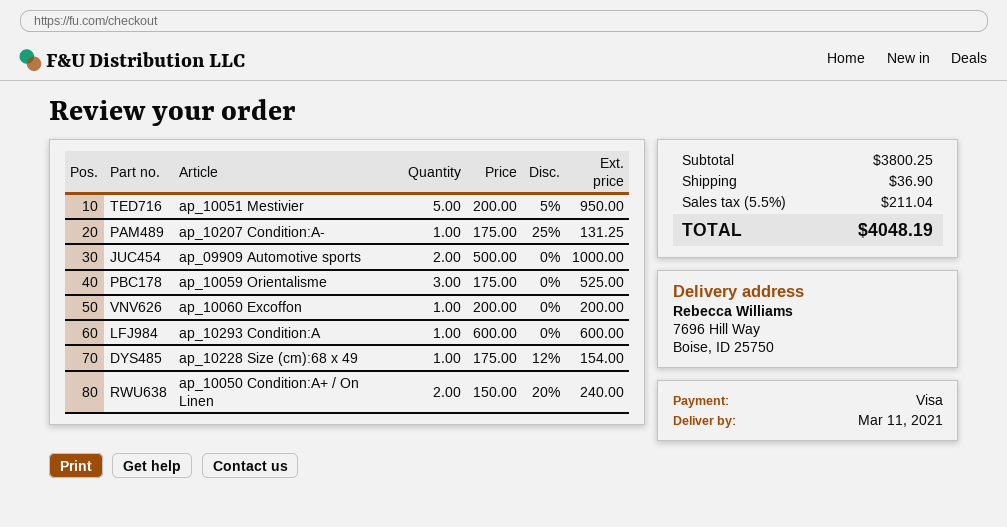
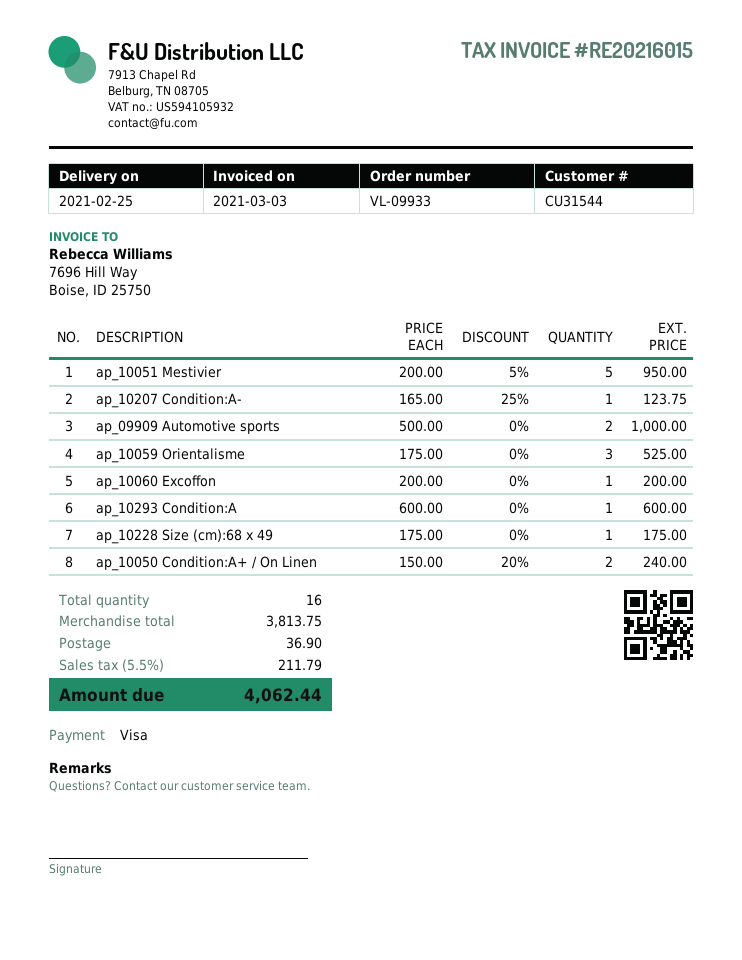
delivery date: 2021-03-11 -> 2021-02-25
ap_10207 Condition:A-: 1 x 175.00 - 25% = 131.25 -> 1 x 165.00 - 25% = 123.75
ap_10228 Size (cm):68 x 49: 1 x 175.00 - 12% = 154.00 -> 1 x 175.00 = 175.00
subtotal: 3800.25 -> 3813.75
tax: 5.5% = 211.04 -> 5.5% = 211.79
total: 4048.19 -> 4062.44

